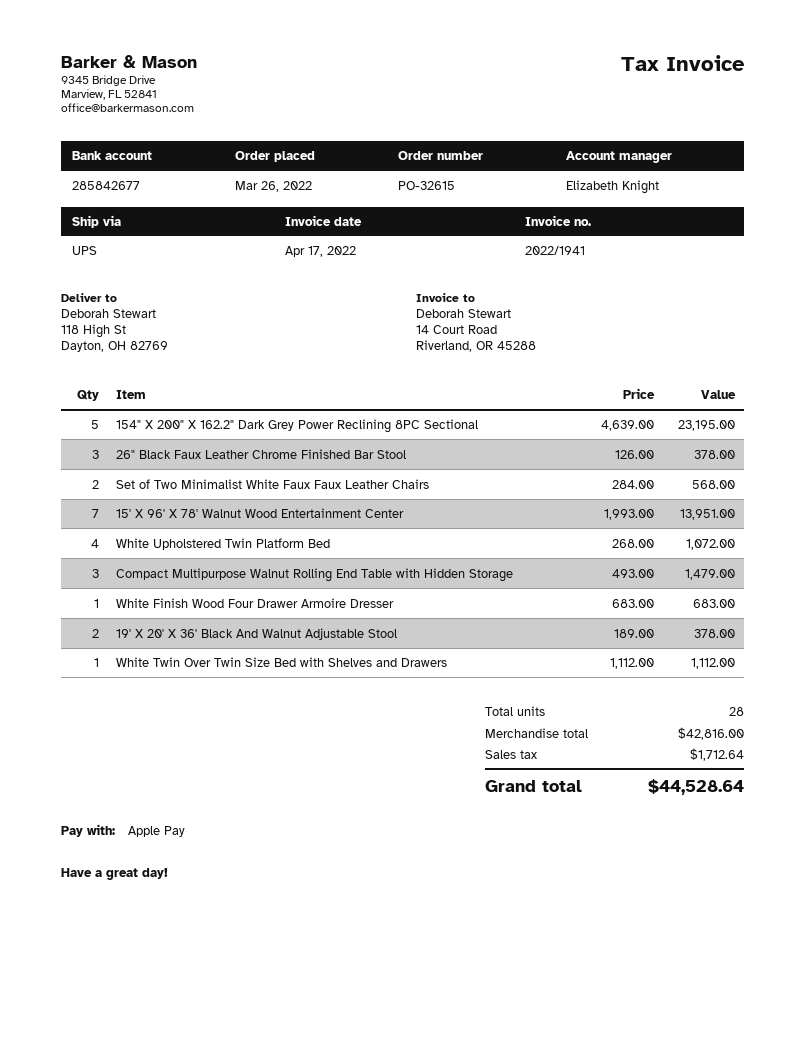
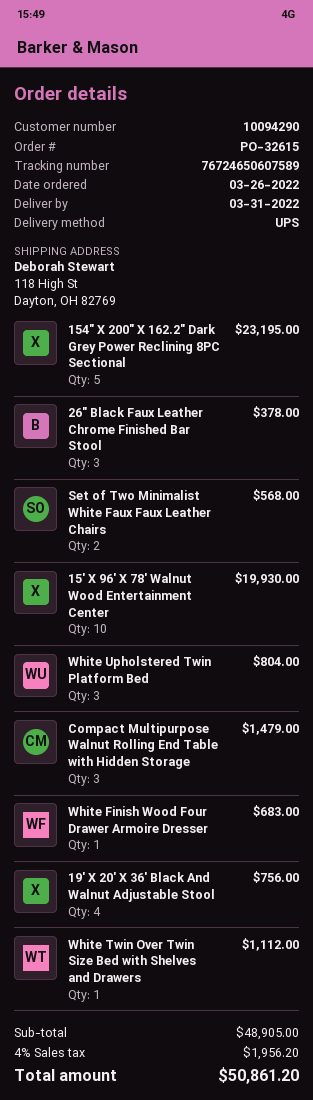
15' X 96' X 78' Walnut Wood Entertainment Center: 7 for 13951.00 -> 10 for 19930.00
White Upholstered Twin Platform Bed: 4 for 1072.00 -> 3 for 804.00
19' X 20' X 36' Black And Walnut Adjustable Stool: 2 for 378.00 -> 4 for 756.00
subtotal: 42816.00 -> 48905.00
tax: 1712.64 -> 1956.20
total: 44528.64 -> 50861.20

